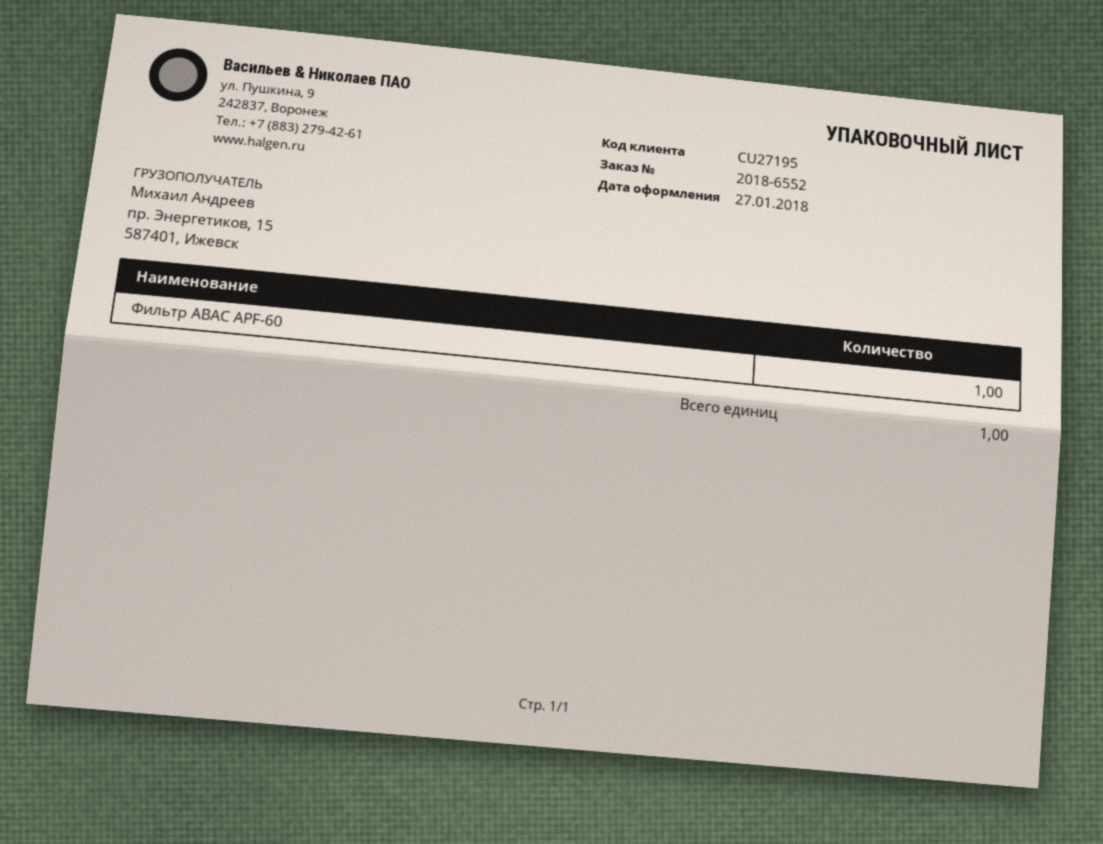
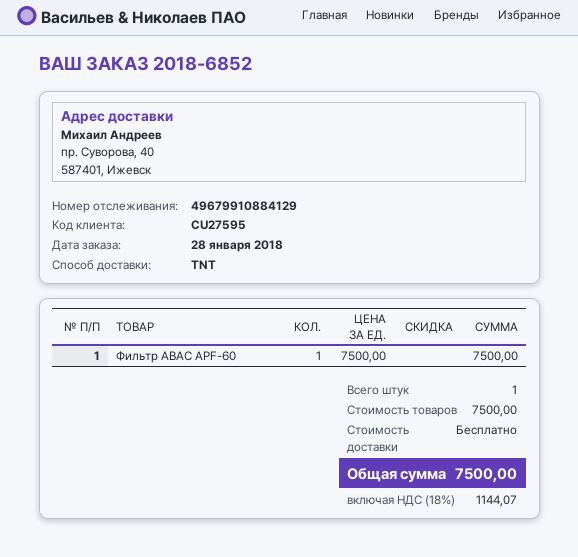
order number: 2018-6552 -> 2018-6852
order date: 2018-01-27 -> 2018-01-28
customer number: CU27195 -> CU27595
ship to: пр. Энергетиков, 15, 587401, Ижевск -> пр. Суворова, 40, 587401, Ижевск

